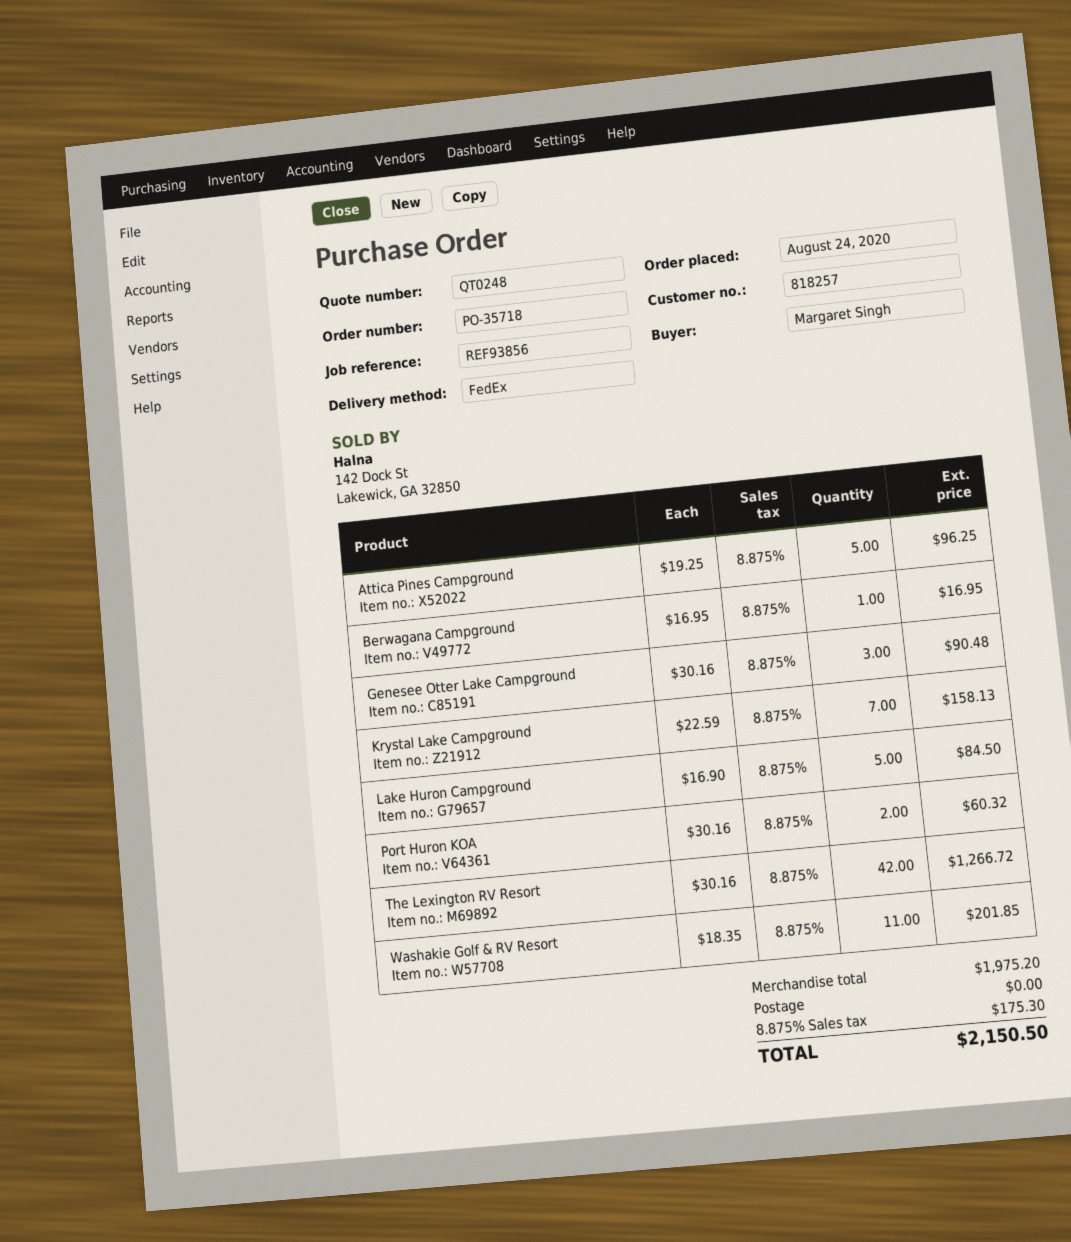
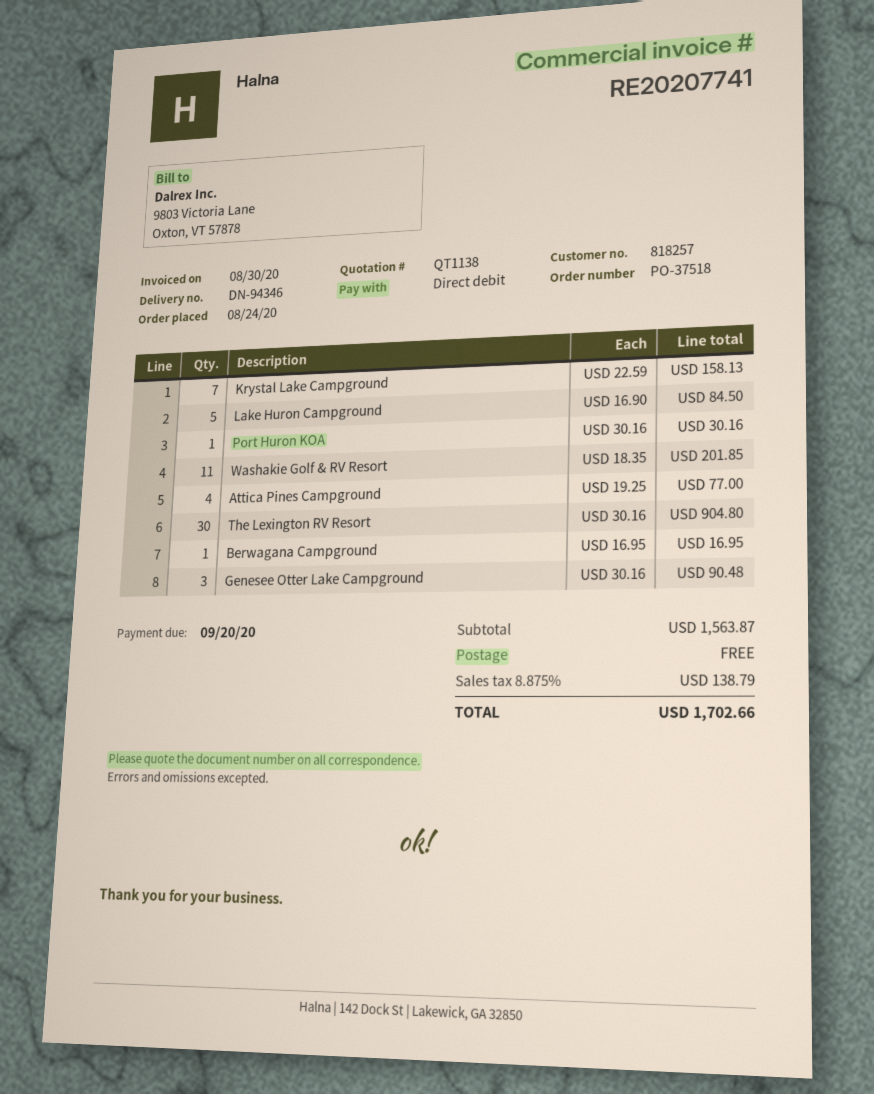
quote number: QT0248 -> QT1138
order number: PO-35718 -> PO-37518
Attica Pines Campground: 5 x 19.25 = 96.25 -> 4 x 19.25 = 77.00
Port Huron KOA: 2 x 30.16 = 60.32 -> 1 x 30.16 = 30.16
The Lexington RV Resort: 42 x 30.16 = 1266.72 -> 30 x 30.16 = 904.80
subtotal: 1975.20 -> 1563.87
tax: 8.875% = 175.30 -> 8.875% = 138.79
total: 2150.50 -> 1702.66

